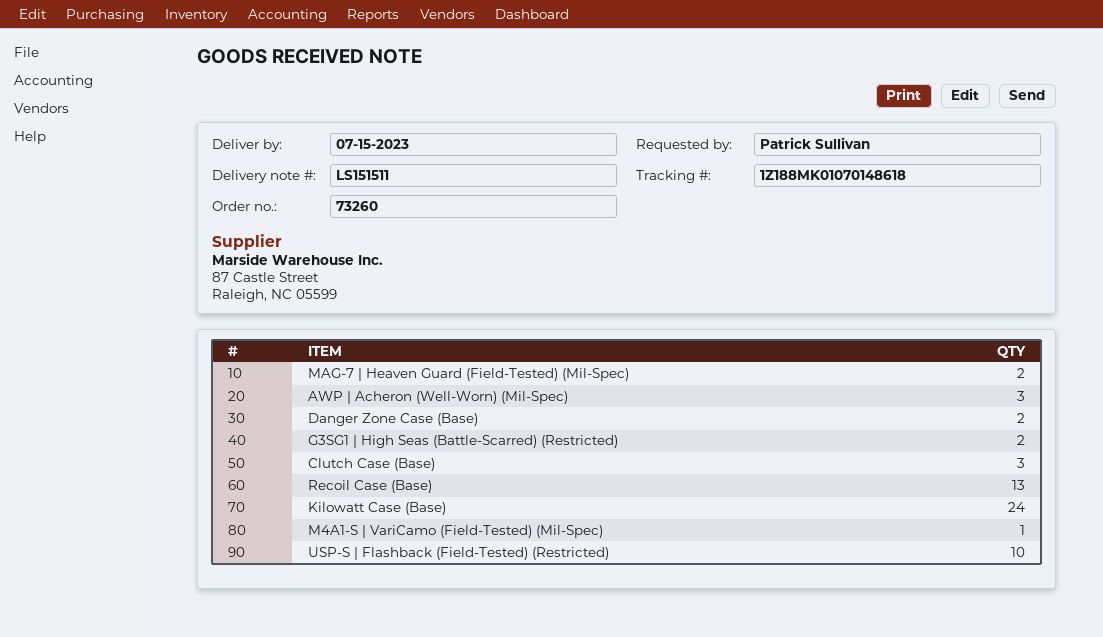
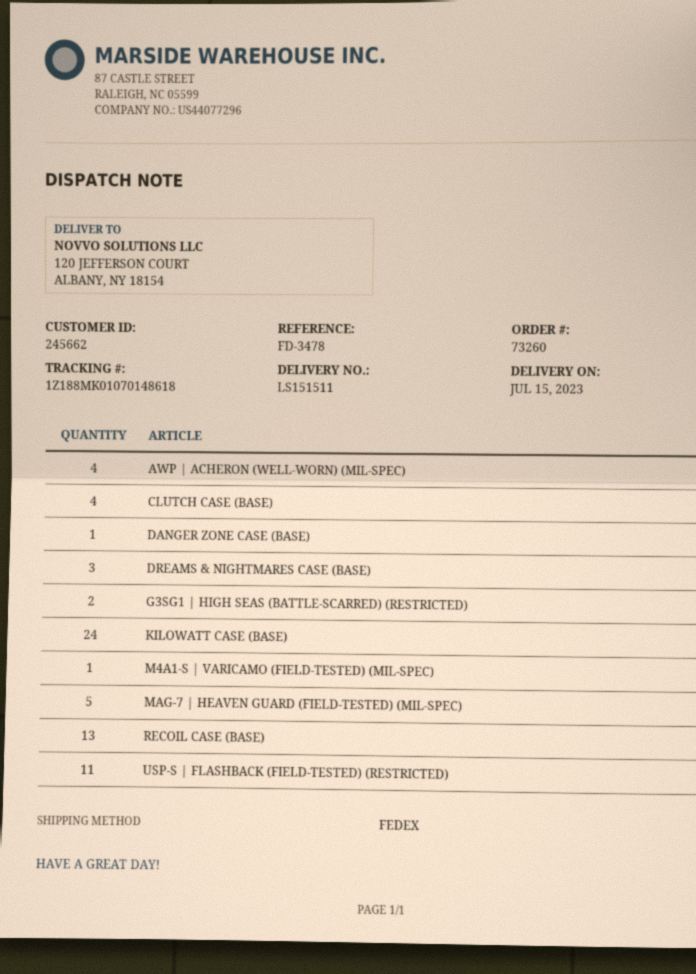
MAG-7 | Heaven Guard (Field-Tested) (Mil-Spec): 2 -> 5
AWP | Acheron (Well-Worn) (Mil-Spec): 3 -> 4
Danger Zone Case (Base): 2 -> 1
Clutch Case (Base): 3 -> 4
USP-S | Flashback (Field-Tested) (Restricted): 10 -> 11
DREAMS & NIGHTMARES CASE (BASE): none -> 3

